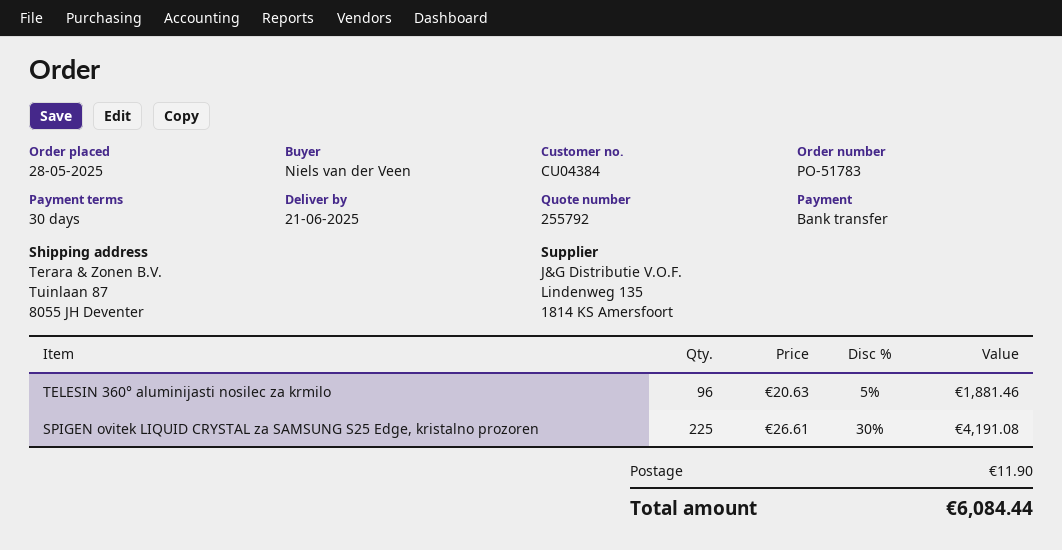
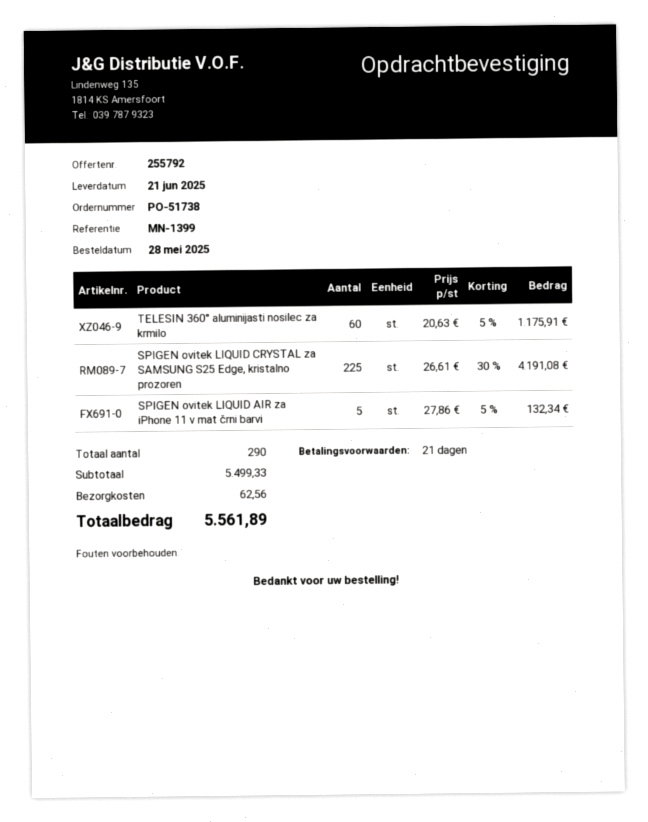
order number: PO-51783 -> PO-51738
payment terms: 30 days -> 21 days
TELESIN 360° aluminijasti nosilec za krmilo: 96 x 20.63 - 5% = 1881.46 -> 60 x 20.63 - 5% = 1175.91
SPIGEN ovitek LIQUID AIR za iPhone 11 v mat črni barvi: none -> 5 x 27.86 - 5% = 132.34
shipping: 11.90 -> 62.56
total: 6084.44 -> 5561.89

